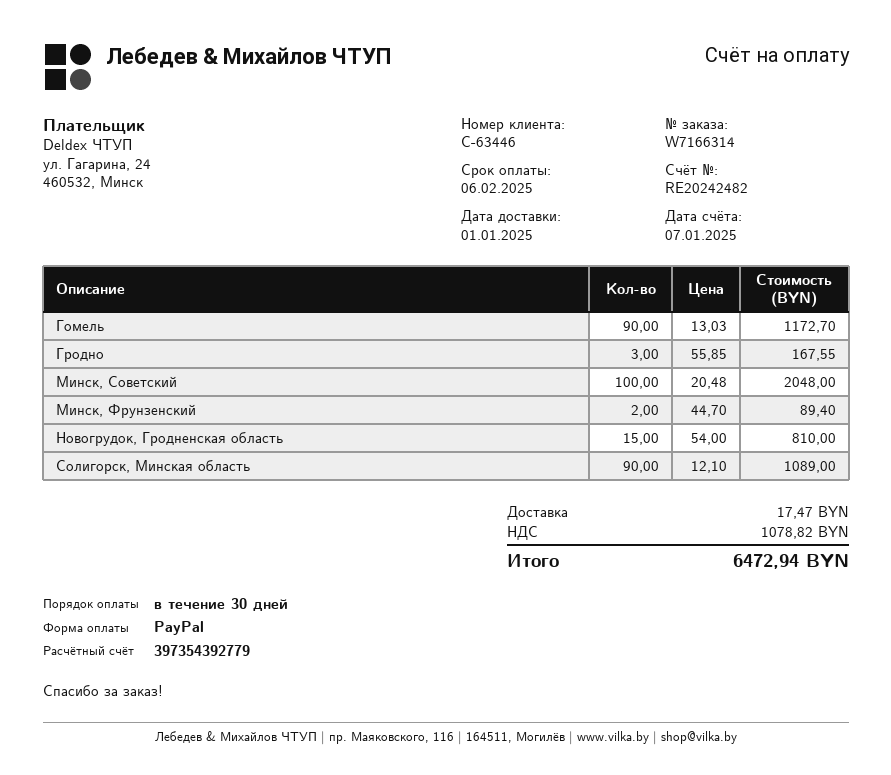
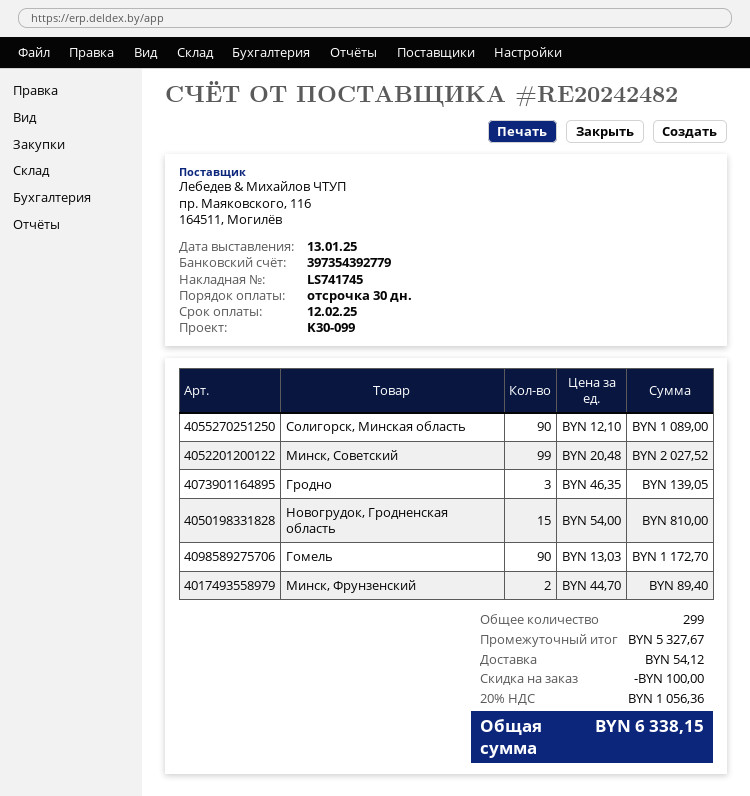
invoice date: 2025-01-07 -> 2025-01-13
due date: 2025-02-06 -> 2025-02-12
Гродно: 3 x 55.85 = 167.55 -> 3 x 46.35 = 139.05
Минск, Советский: 100 x 20.48 = 2048.00 -> 99 x 20.48 = 2027.52
discount: none -> 100.00
shipping: 17.47 -> 54.12
tax: 1078.82 -> 1056.36
total: 6472.94 -> 6338.15

